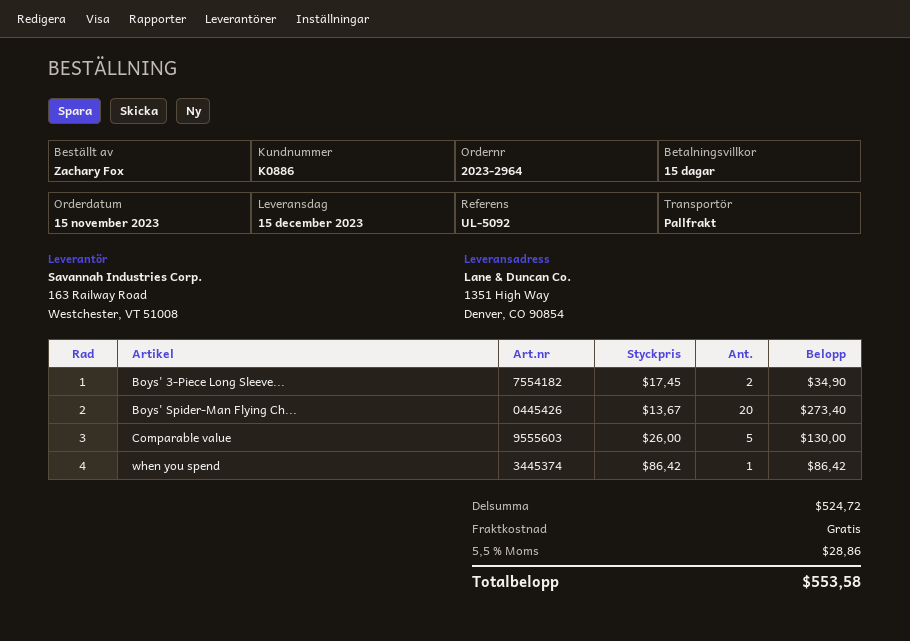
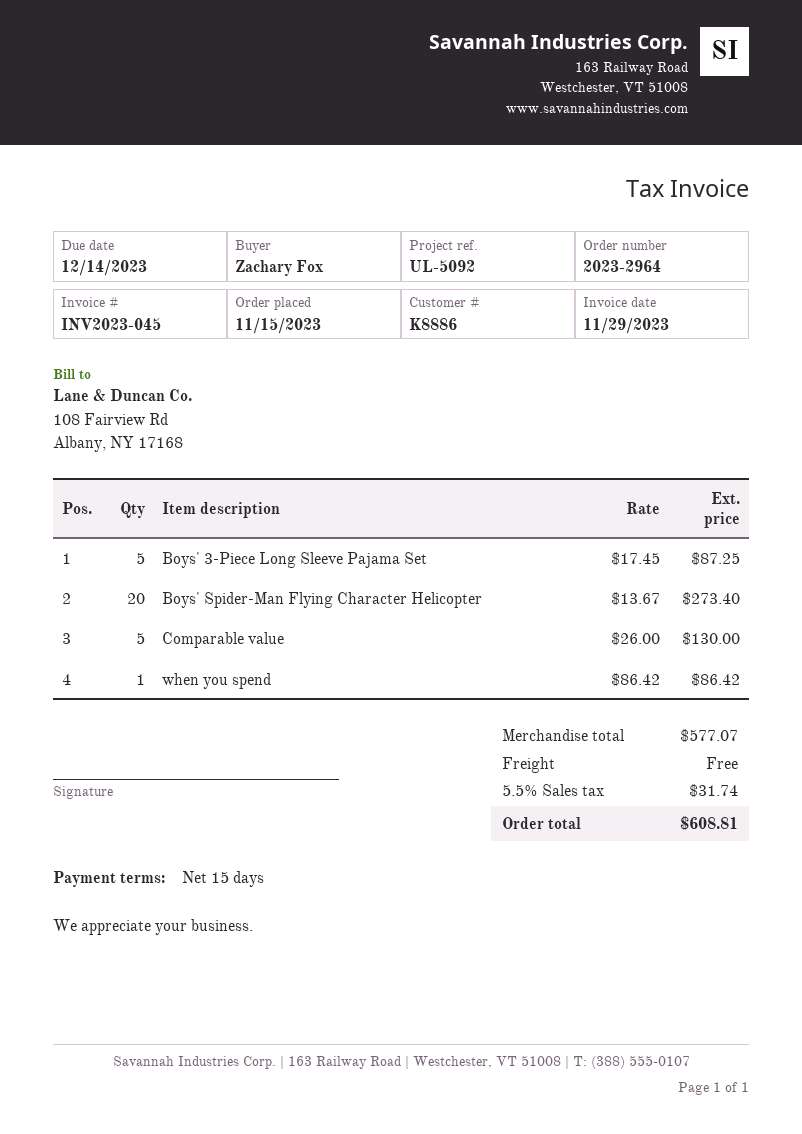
customer number: K0886 -> K8886
Boys' 3-Piece Long Sleeve...: 2 x 17.45 = 34.90 -> 5 x 17.45 = 87.25
subtotal: 524.72 -> 577.07
tax: 5.5% = 28.86 -> 5.5% = 31.74
total: 553.58 -> 608.81

